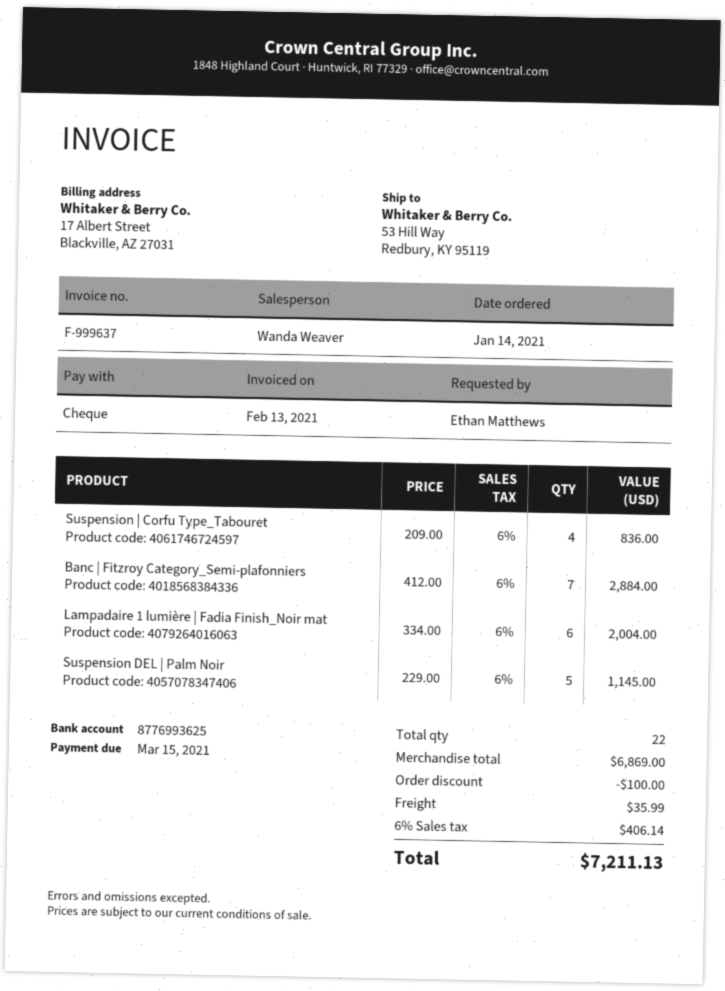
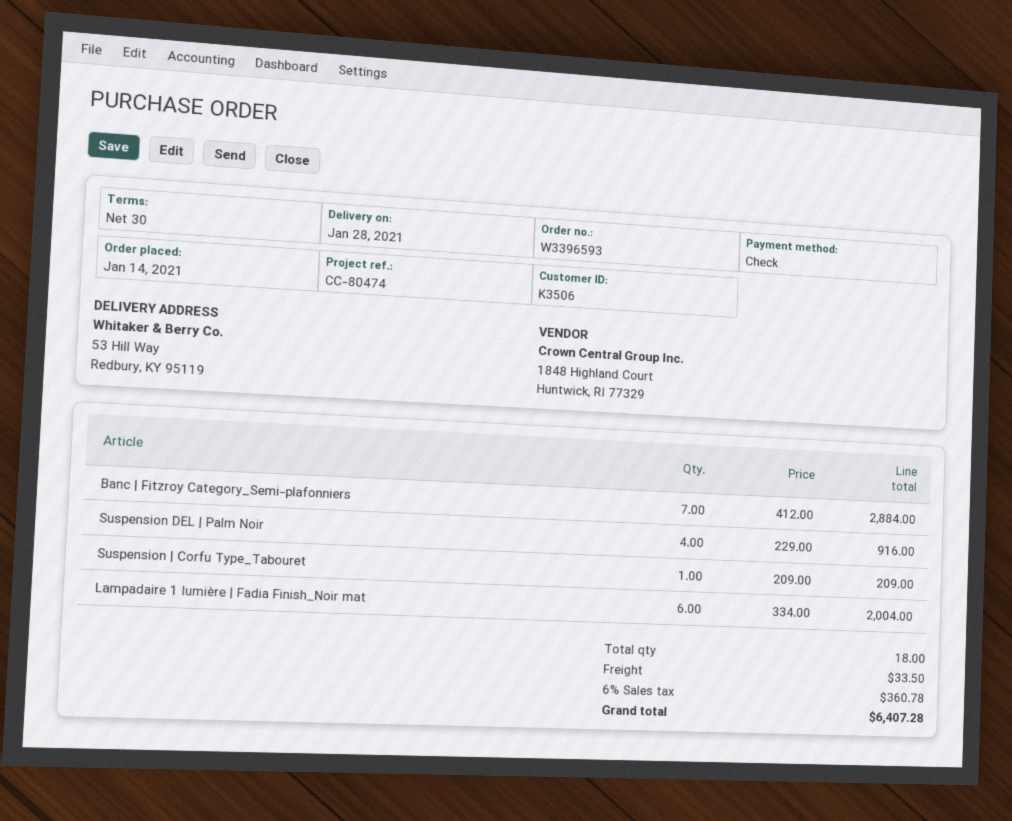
Suspension | Corfu Type_Tabouret: 4 x 209.00 = 836.00 -> 1 x 209.00 = 209.00
Suspension DEL | Palm Noir: 5 x 229.00 = 1145.00 -> 4 x 229.00 = 916.00
total quantity: 22 -> 18
discount: 100.00 -> none
shipping: 35.99 -> 33.50
tax: 6% = 406.14 -> 6% = 360.78
total: 7211.13 -> 6407.28

